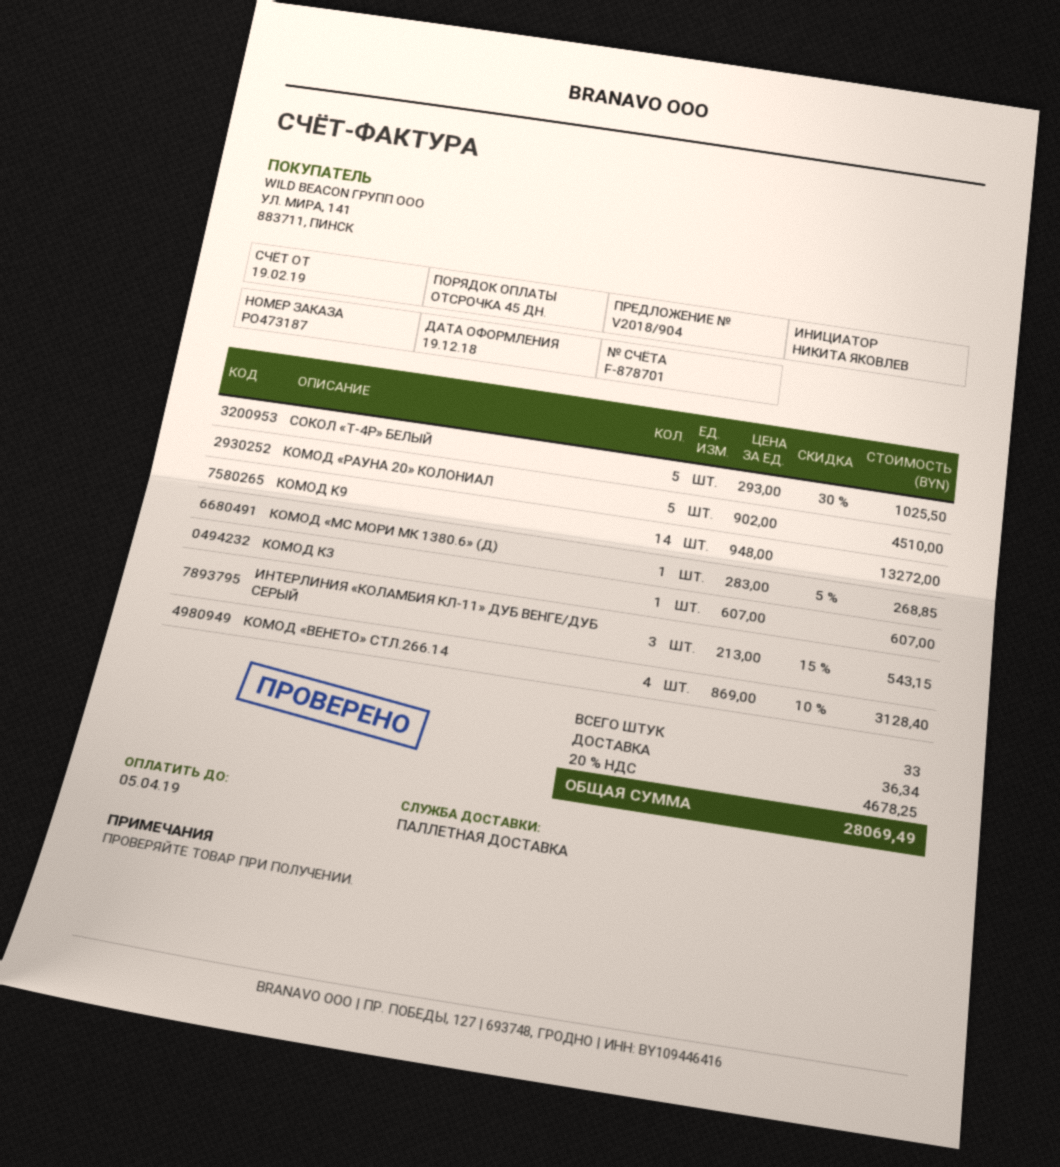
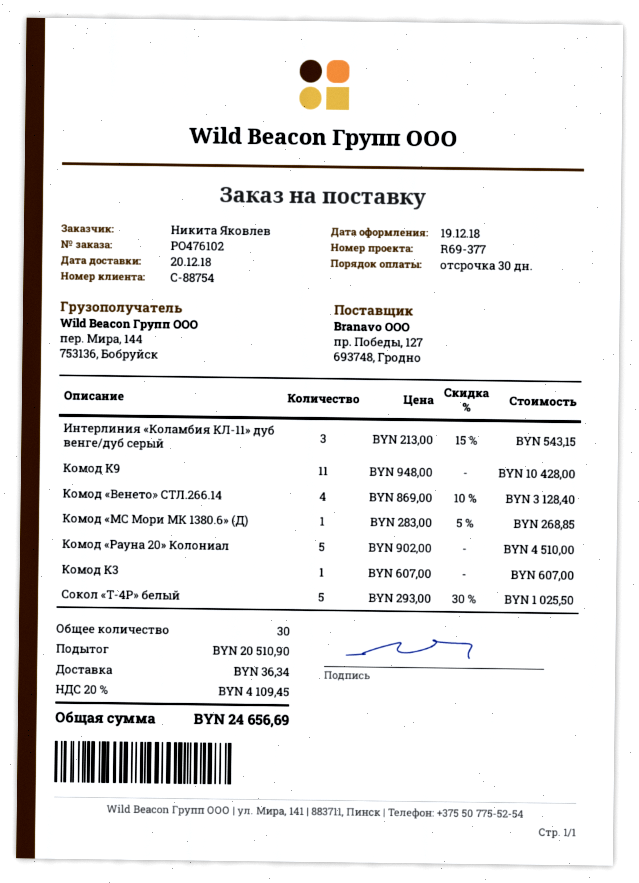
order number: PO473187 -> PO476102
payment terms: 45 days -> 30 days
КОМОД K9: 14 x 948.00 = 13272.00 -> 11 x 948.00 = 10428.00
total quantity: 33 -> 30
tax: 20% = 4678.25 -> 20% = 4109.45
total: 28069.49 -> 24656.69

